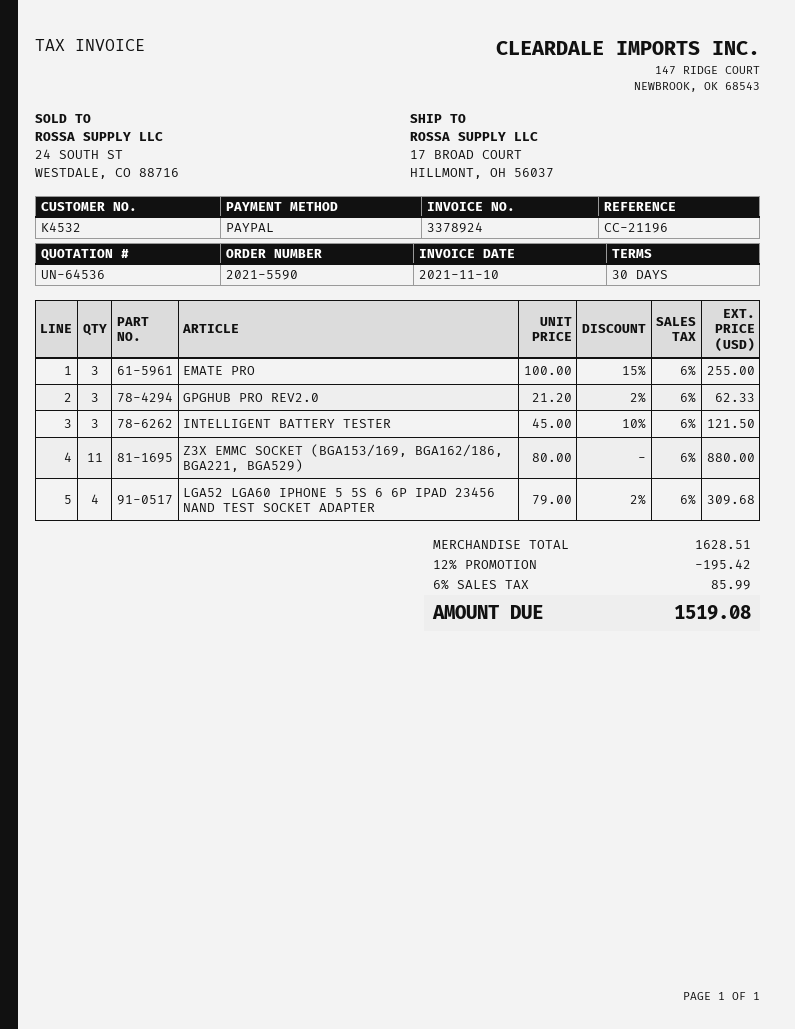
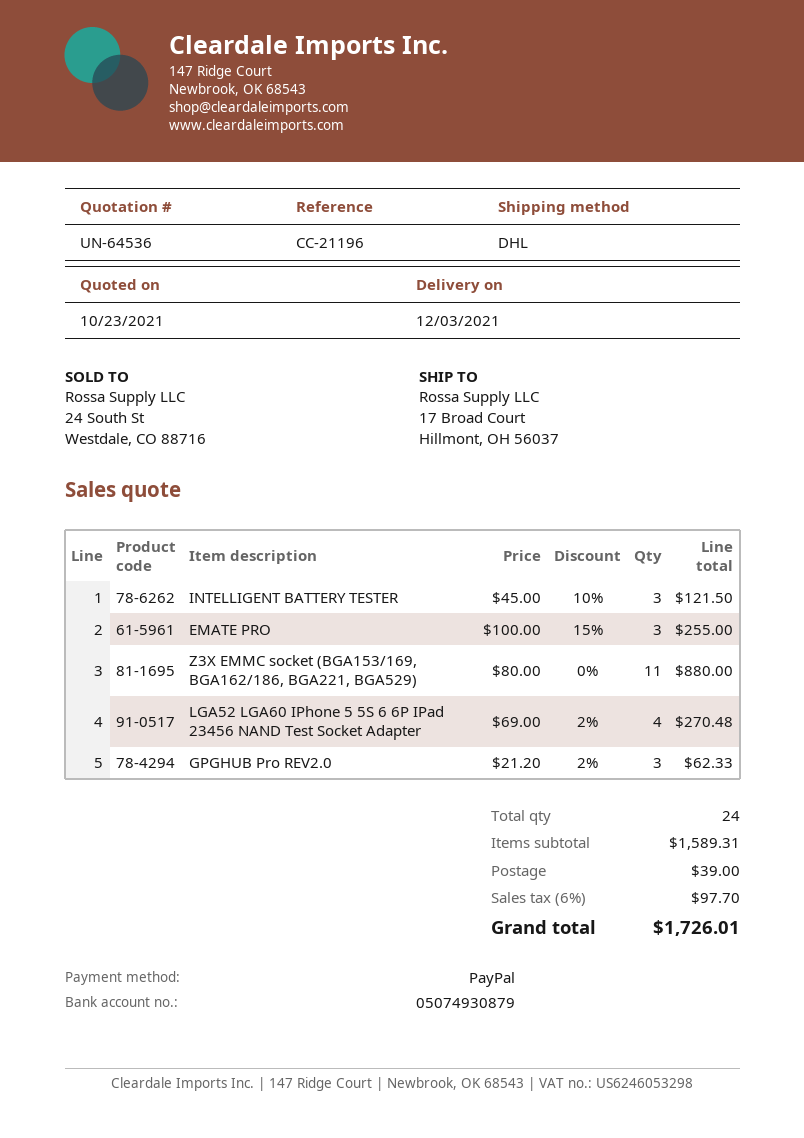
LGA52 LGA60 IPHONE 5 5S 6 6P IPAD 23456 NAND TEST SOCKET ADAPTER: 4 x 79.00 - 2% = 309.68 -> 4 x 69.00 - 2% = 270.48
subtotal: 1628.51 -> 1589.31
discount: 12% = 195.42 -> none
shipping: none -> 39.00
tax: 6% = 85.99 -> 6% = 97.70
total: 1519.08 -> 1726.01

